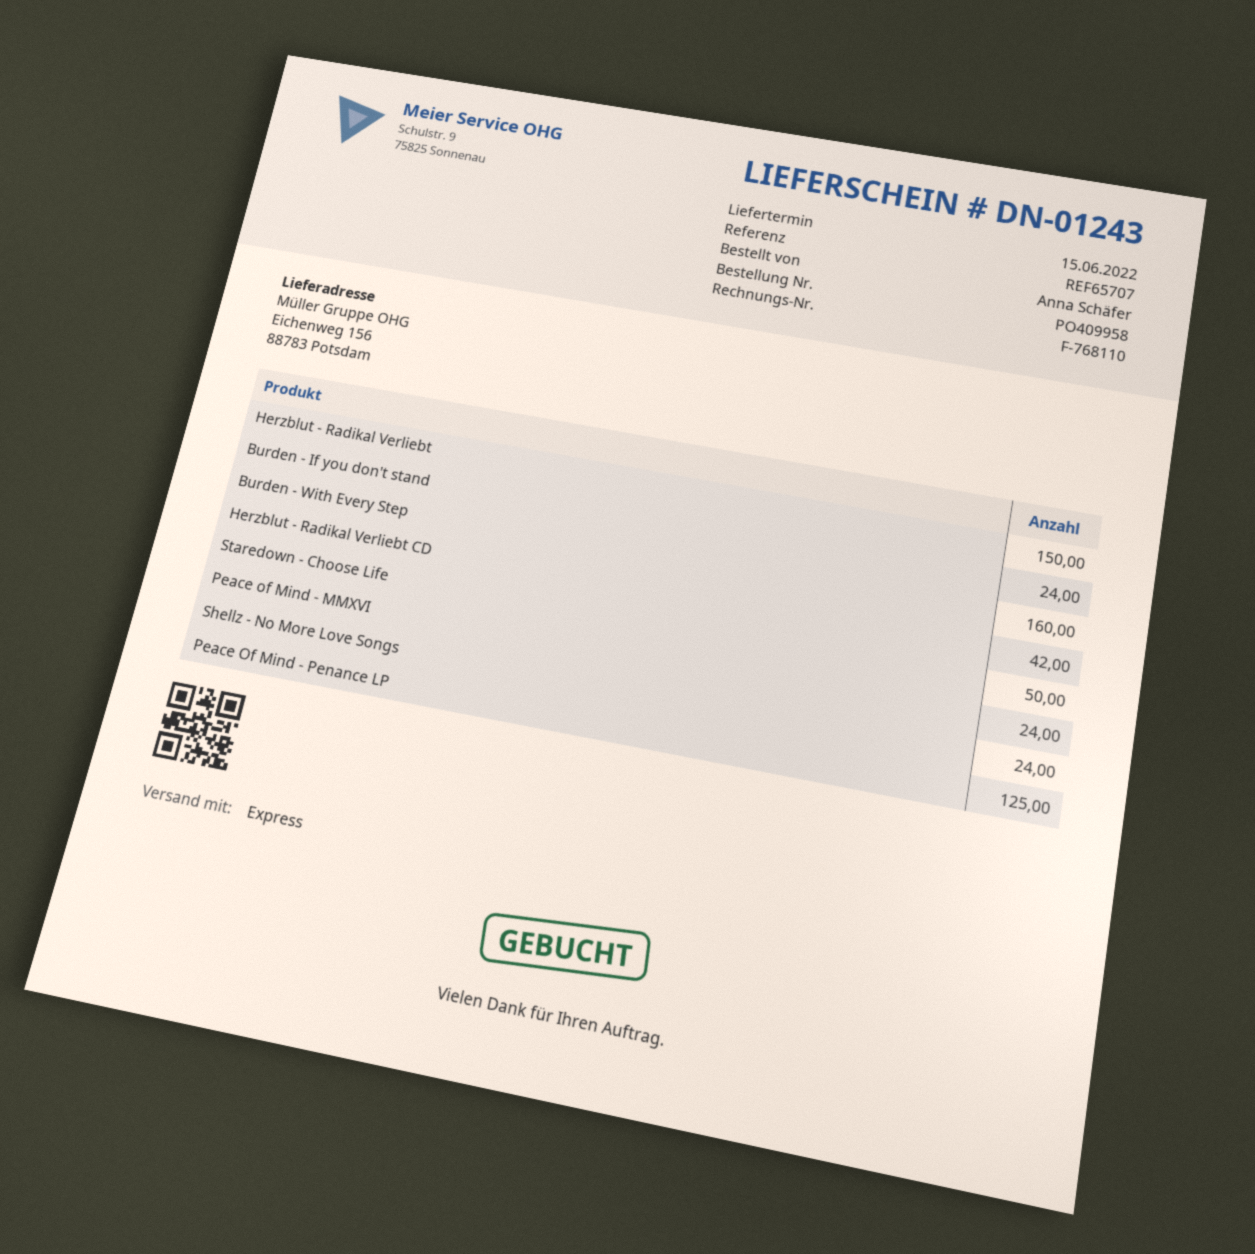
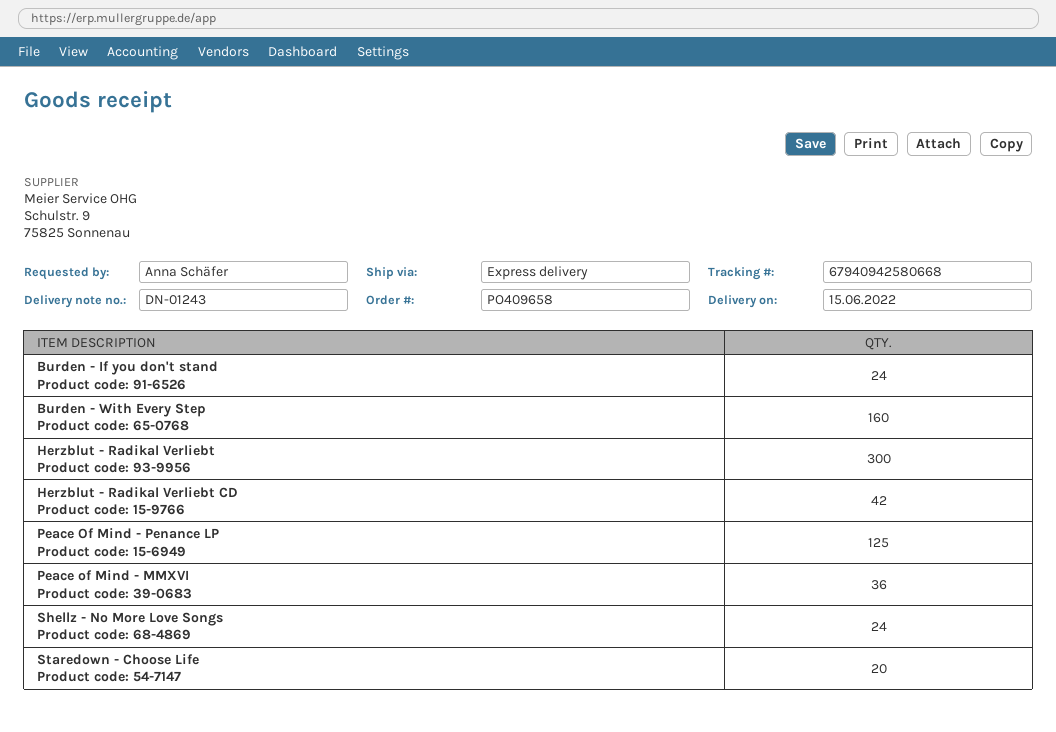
order number: PO409958 -> PO409658
Herzblut - Radikal Verliebt: 150 -> 300
Staredown - Choose Life: 50 -> 20
Peace of Mind - MMXVI: 24 -> 36

